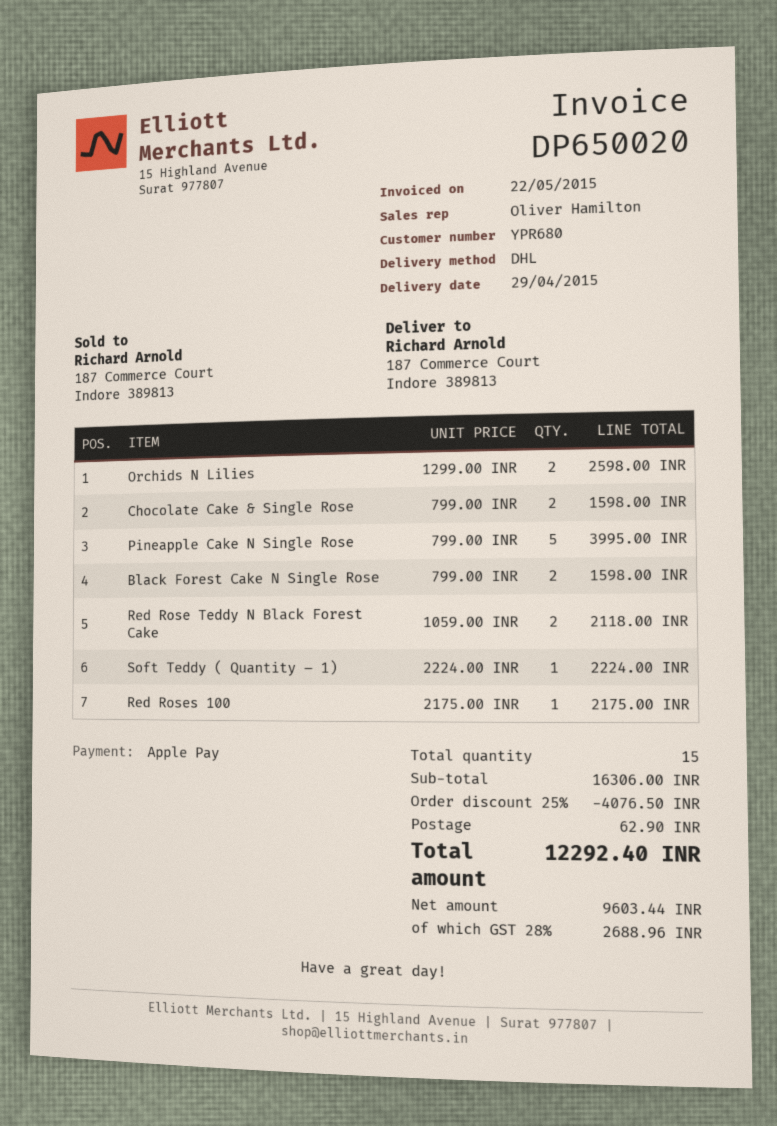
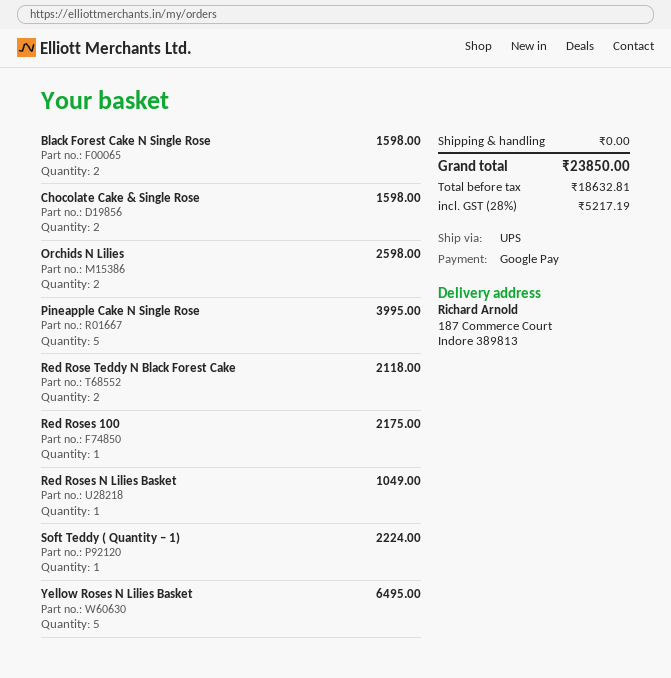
payment method: Apple Pay -> Google Pay
shipping method: DHL -> UPS
Red Roses N Lilies Basket: none -> 1 for 1049.00
Yellow Roses N Lilies Basket: none -> 5 for 6495.00
discount: 25% = 4076.50 -> none
shipping: 62.90 -> 0.00
net: 9603.44 -> 18632.81
tax: 28% = 2688.96 -> 28% = 5217.19
total: 12292.40 -> 23850.00

